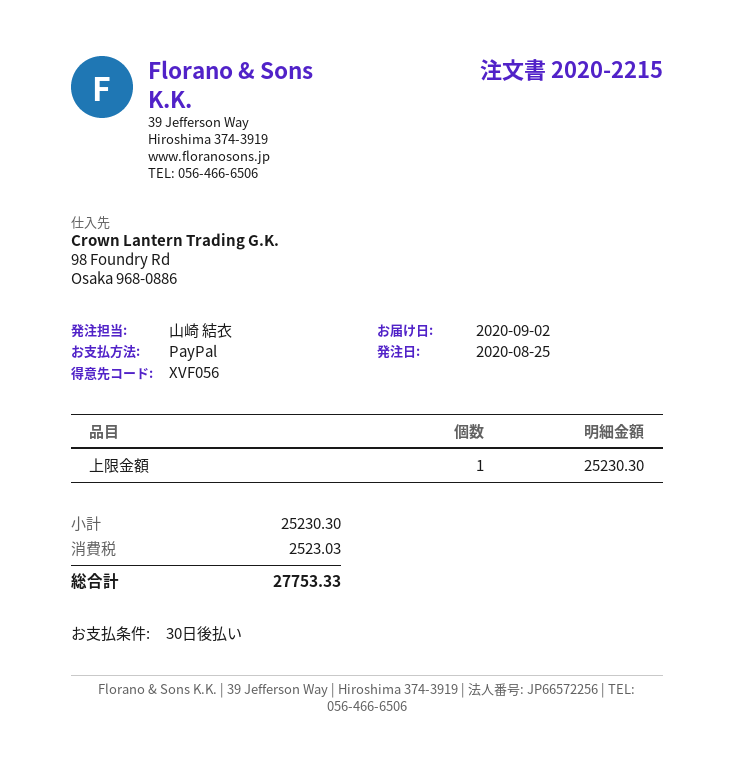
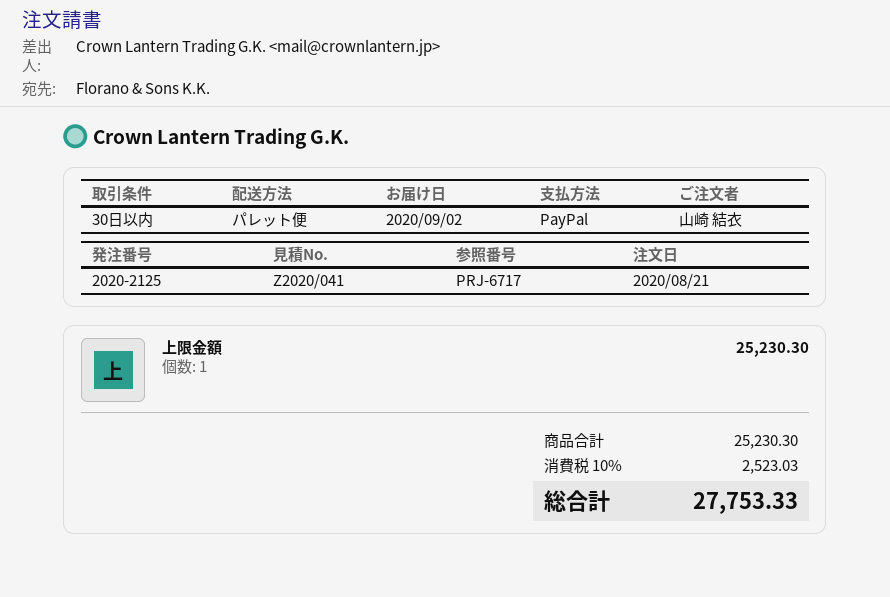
order number: 2020-2215 -> 2020-2125
order date: 2020-08-25 -> 2020-08-21

